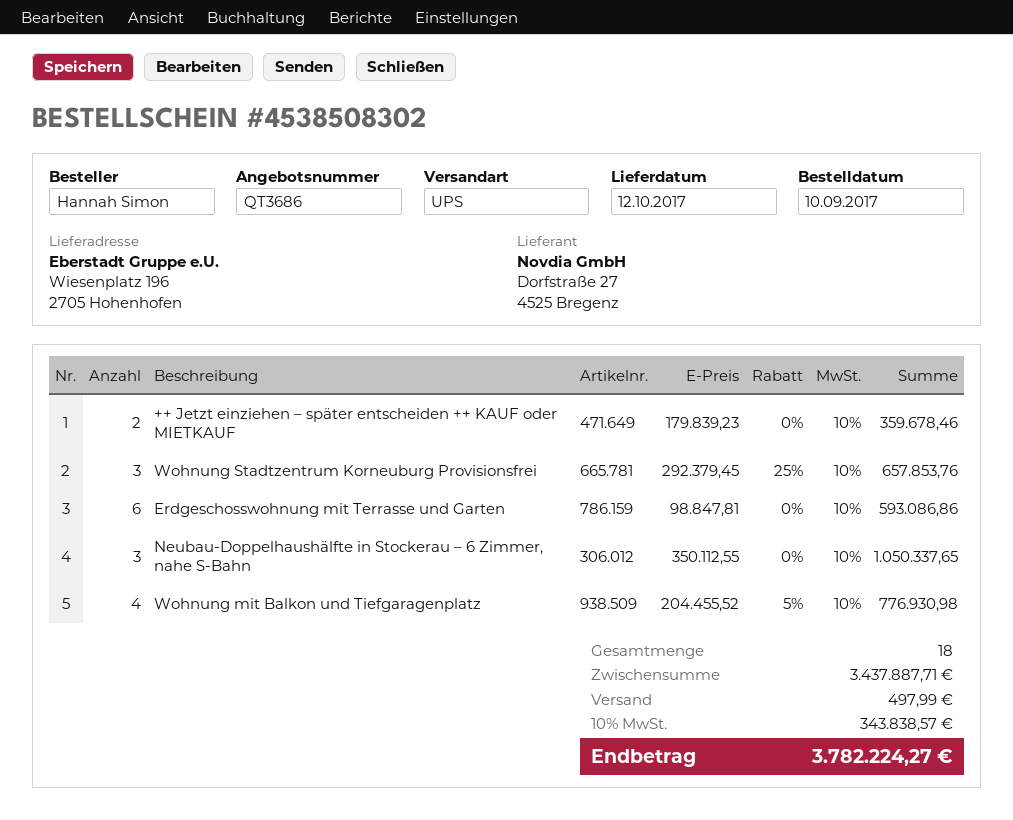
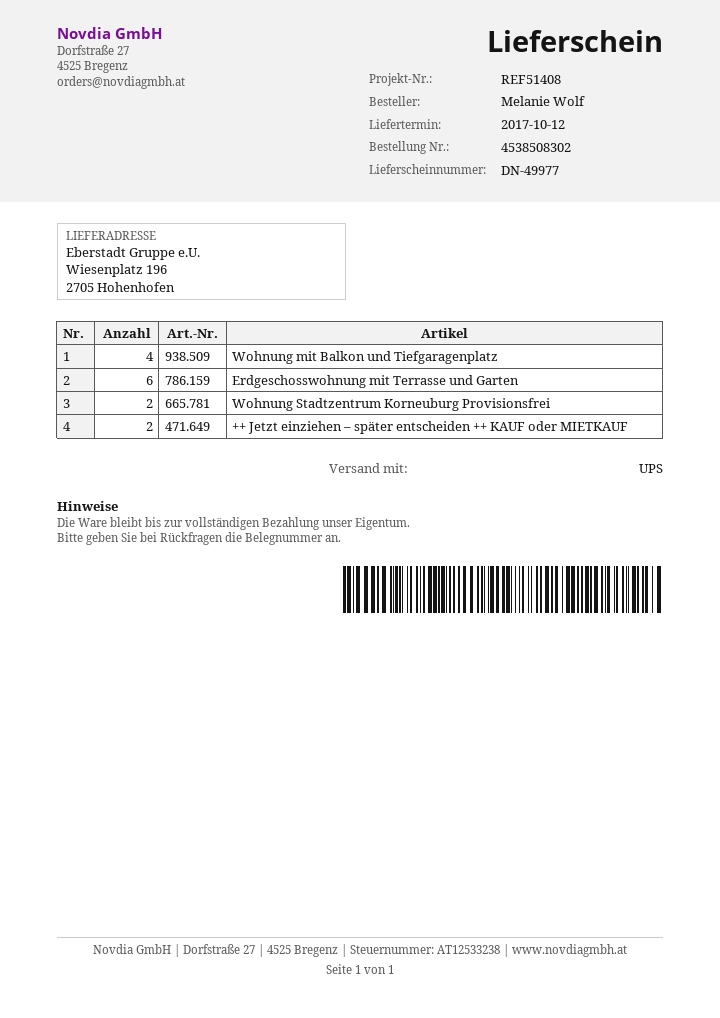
ordered by: Hannah Simon -> Melanie Wolf
Wohnung Stadtzentrum Korneuburg Provisionsfrei: 3 -> 2
Neubau-Doppelhaushälfte in Stockerau – 6 Zimmer, nahe S-Bahn: 3 -> none

